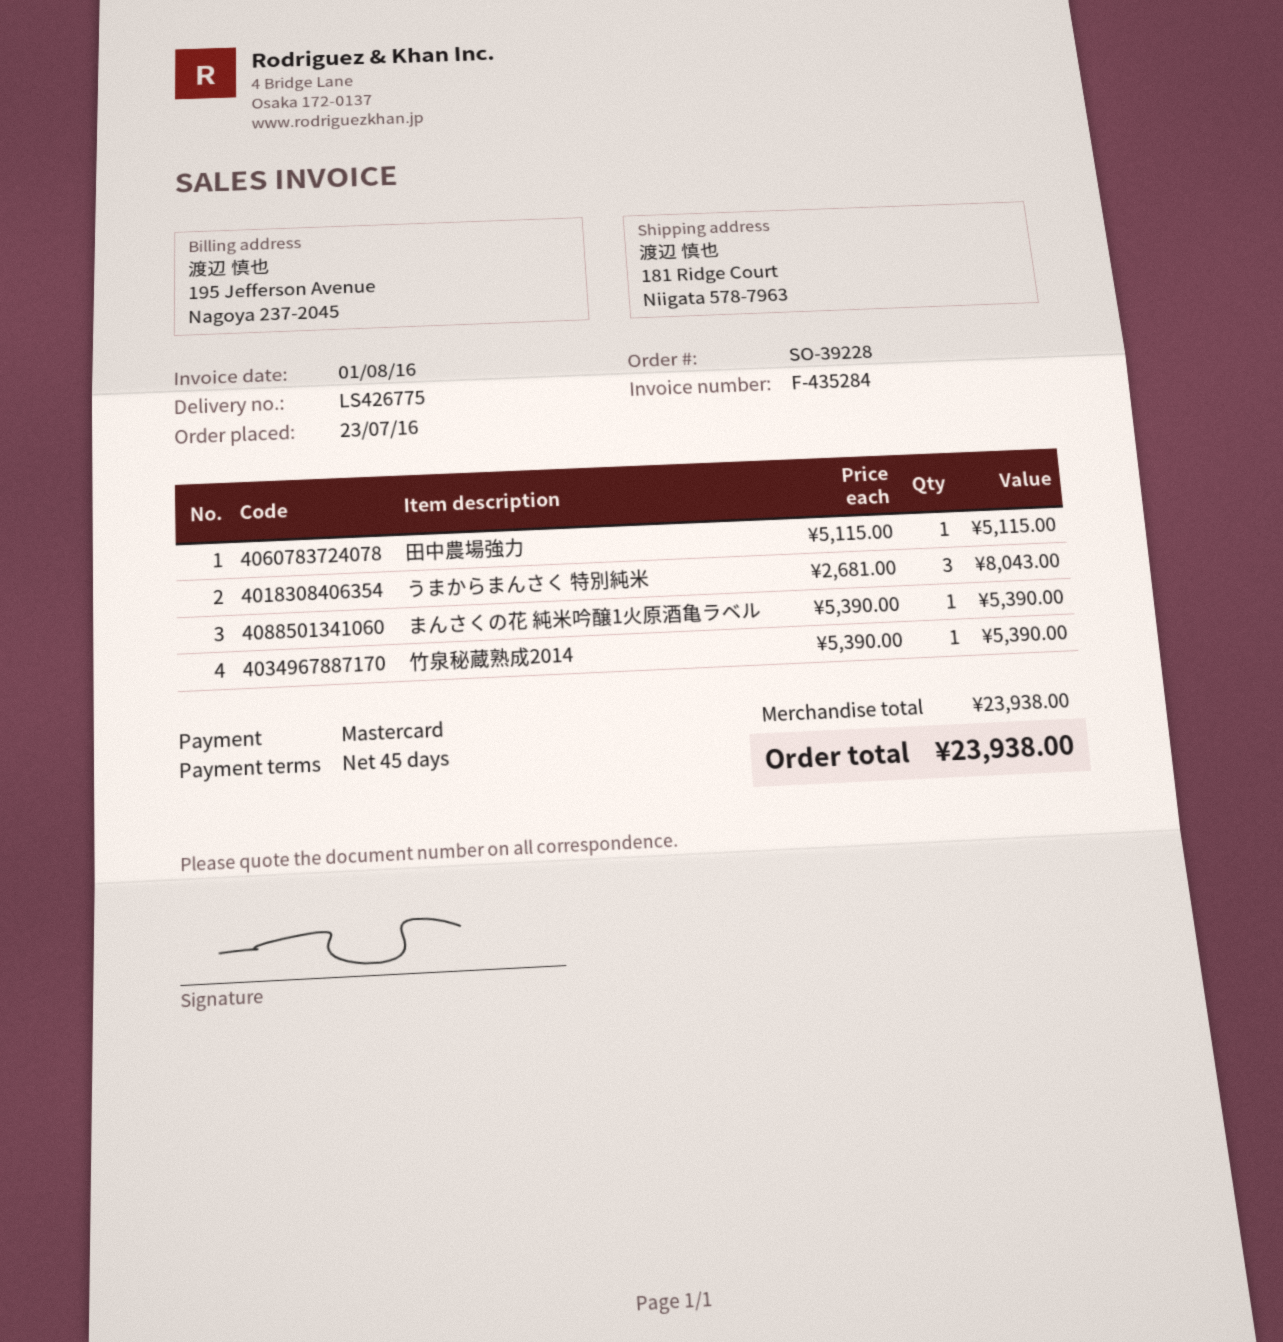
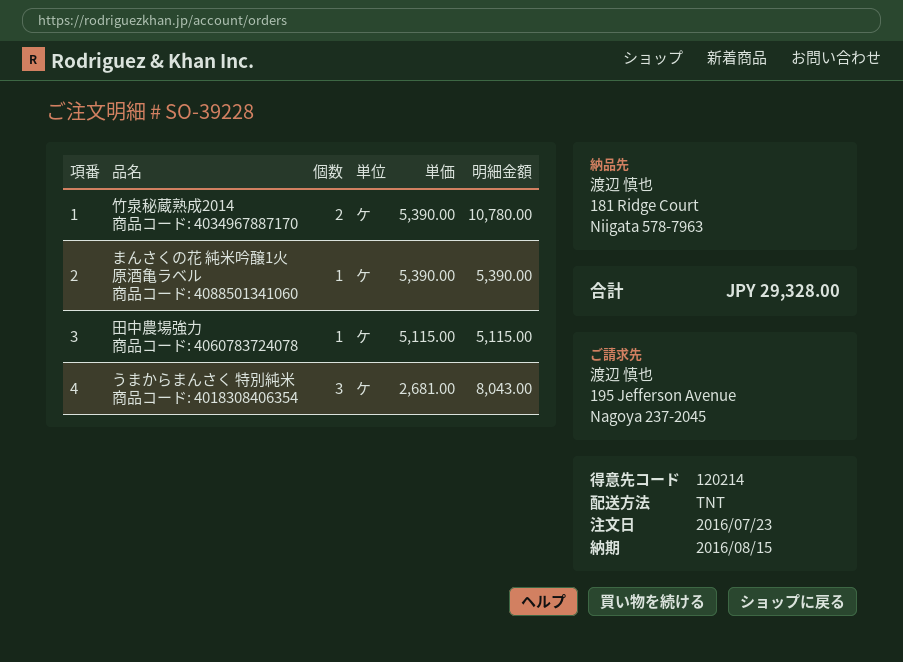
竹泉秘蔵熟成2014: 1 x 5390.00 = 5390.00 -> 2 x 5390.00 = 10780.00
total: 23938.00 -> 29328.00

